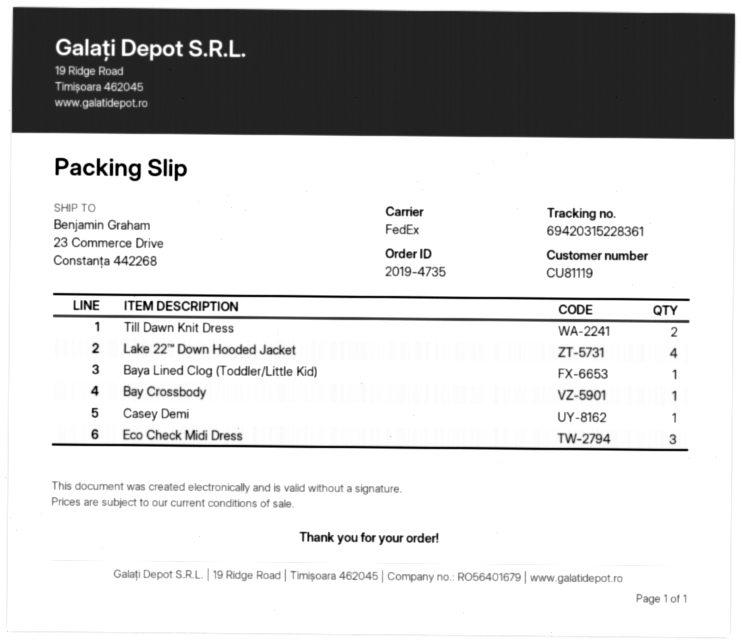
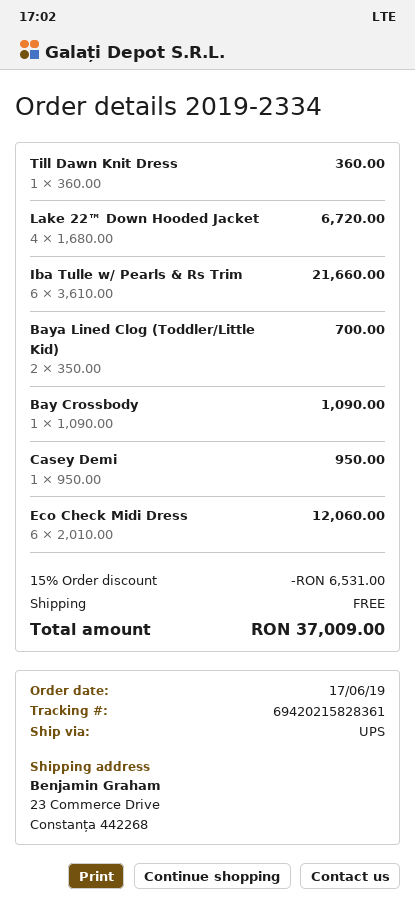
order number: 2019-4735 -> 2019-2334
shipping method: FedEx -> UPS
tracking number: 69420315228361 -> 69420215828361
Till Dawn Knit Dress: 2 -> 1
Baya Lined Clog (Toddler/Little Kid): 1 -> 2
Eco Check Midi Dress: 3 -> 6
Iba Tulle w/ Pearls & Rs Trim: none -> 6

